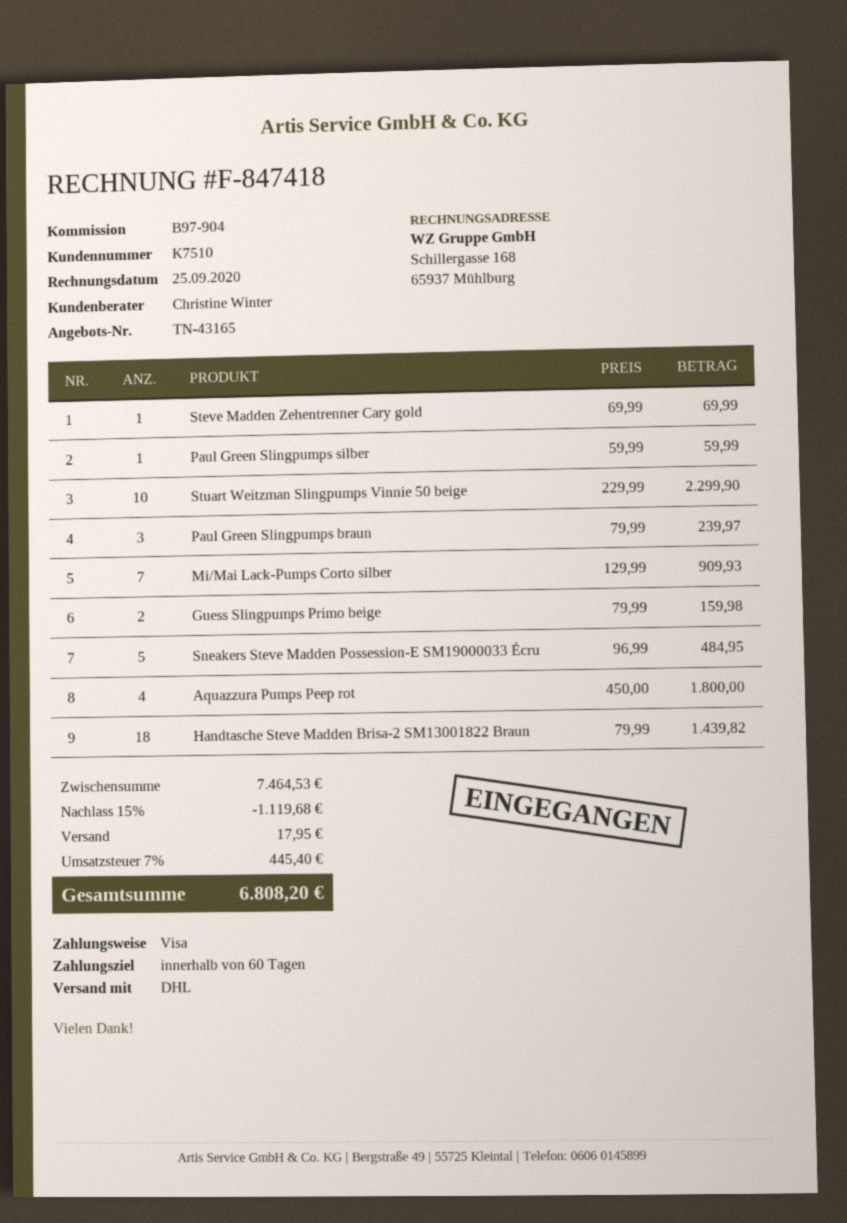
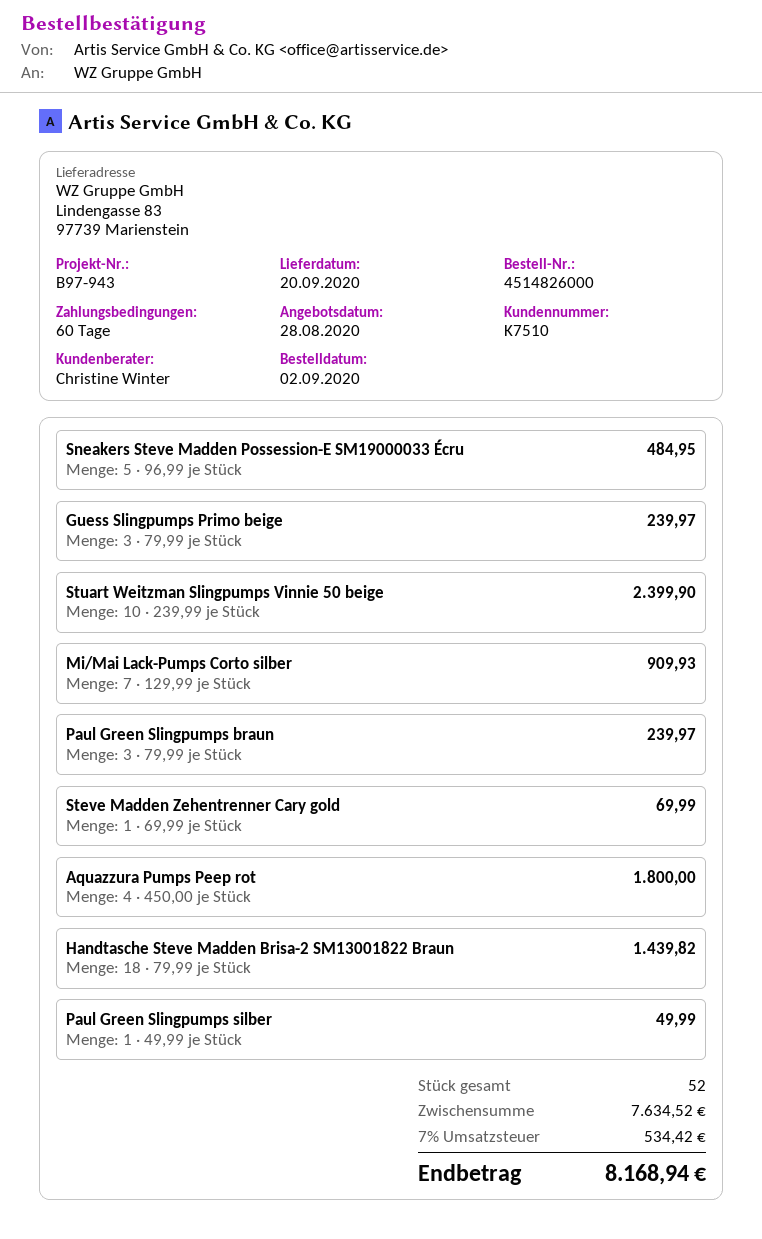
reference: B97-904 -> B97-943
Paul Green Slingpumps silber: 1 x 59.99 = 59.99 -> 1 x 49.99 = 49.99
Stuart Weitzman Slingpumps Vinnie 50 beige: 10 x 229.99 = 2299.90 -> 10 x 239.99 = 2399.90
Guess Slingpumps Primo beige: 2 x 79.99 = 159.98 -> 3 x 79.99 = 239.97
subtotal: 7464.53 -> 7634.52
discount: 15% = 1119.68 -> none
shipping: 17.95 -> none
tax: 7% = 445.40 -> 7% = 534.42
total: 6808.20 -> 8168.94

